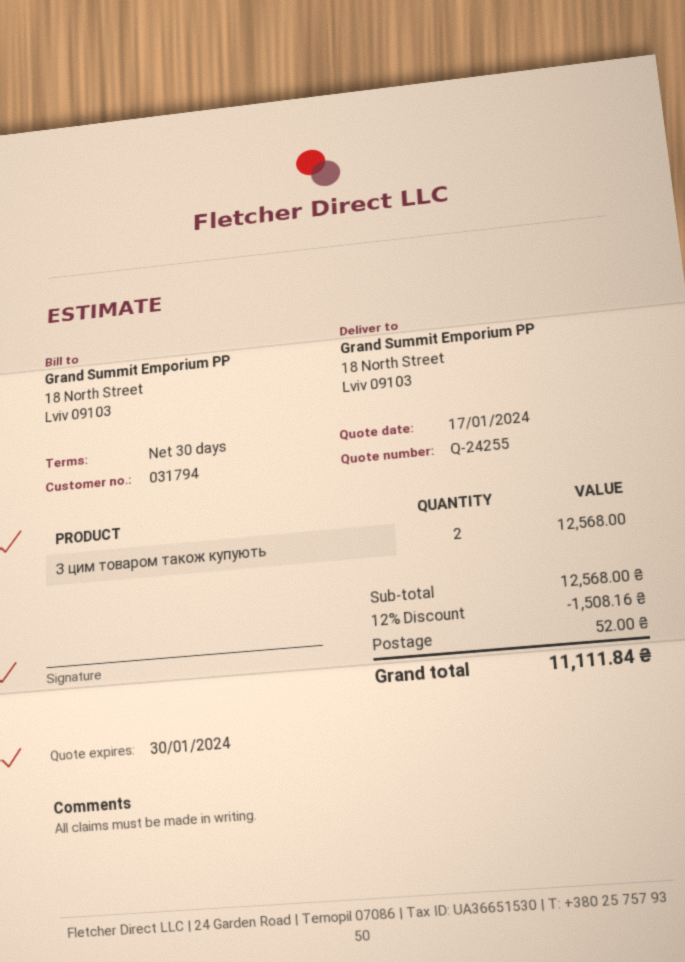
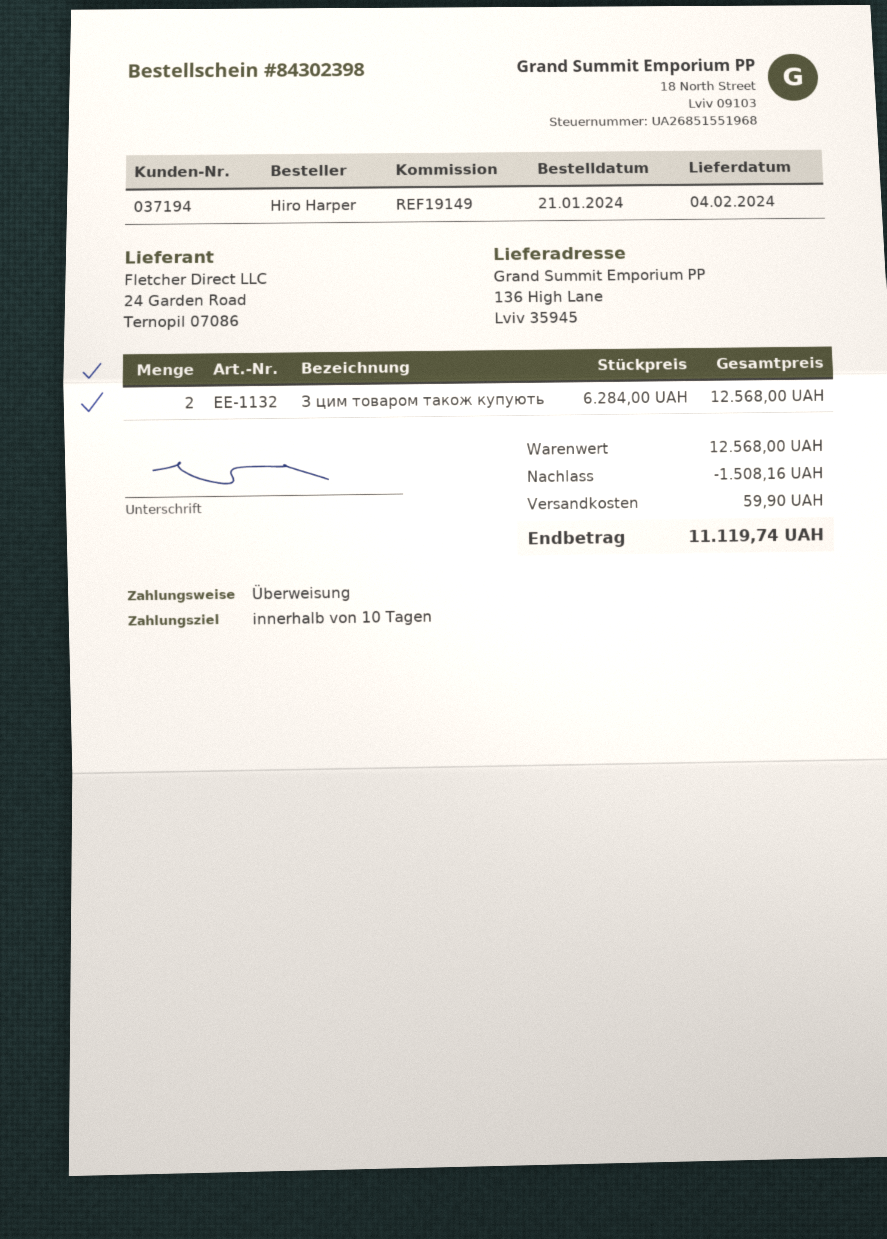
payment terms: 30 days -> 10 days
customer number: 031794 -> 037194
ship to: 18 North Street, Lviv 09103 -> 136 High Lane, Lviv 35945
shipping: 52.00 -> 59.90
total: 11111.84 -> 11119.74

